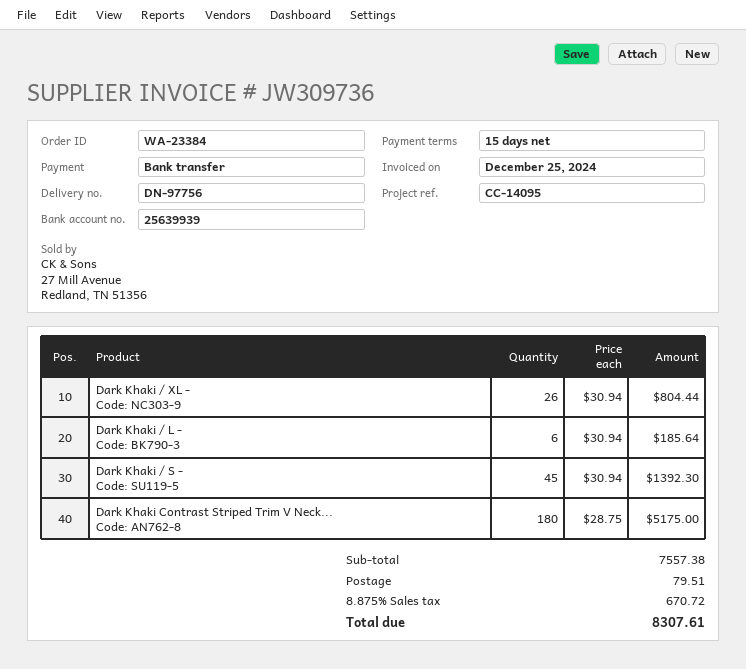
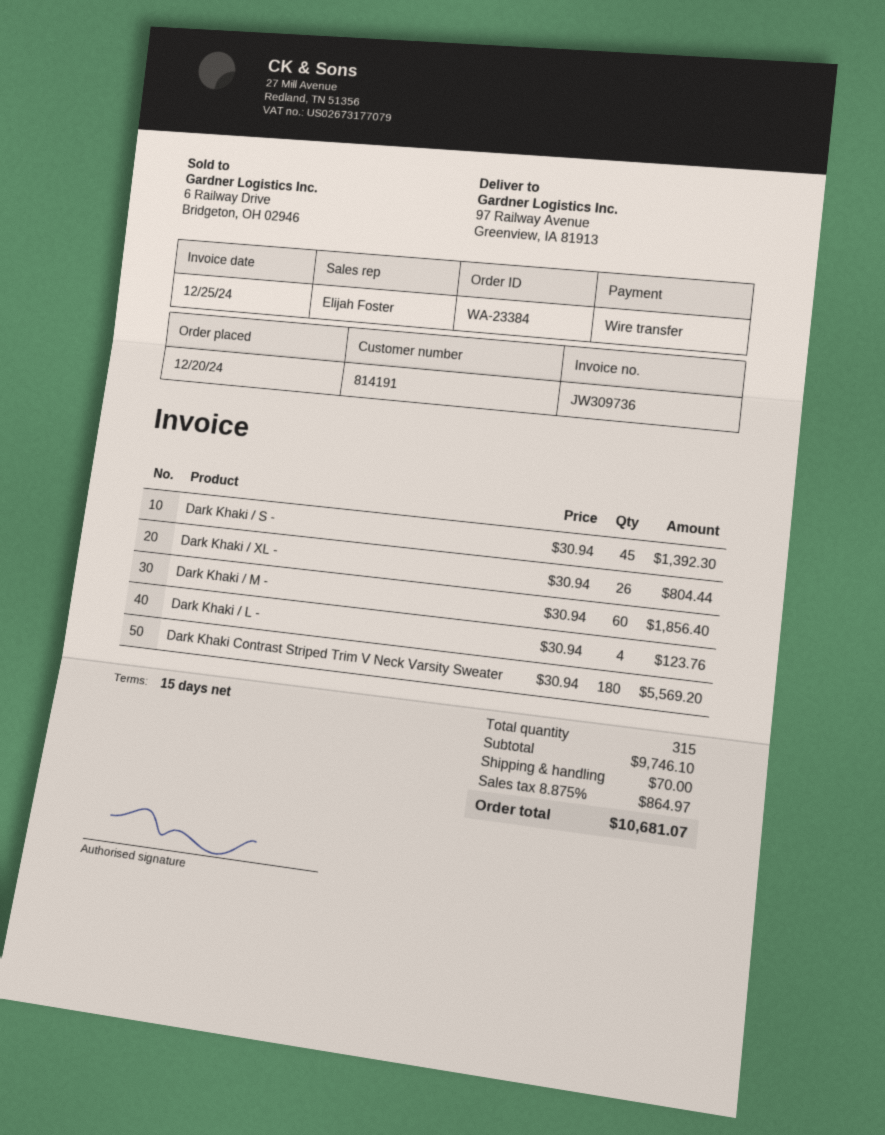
Dark Khaki / L -: 6 x 30.94 = 185.64 -> 4 x 30.94 = 123.76
Dark Khaki Contrast Striped Trim V Neck...: 180 x 28.75 = 5175.00 -> 180 x 30.94 = 5569.20
Dark Khaki / M -: none -> 60 x 30.94 = 1856.40
subtotal: 7557.38 -> 9746.10
shipping: 79.51 -> 70.00
tax: 8.875% = 670.72 -> 8.875% = 864.97
total: 8307.61 -> 10681.07

